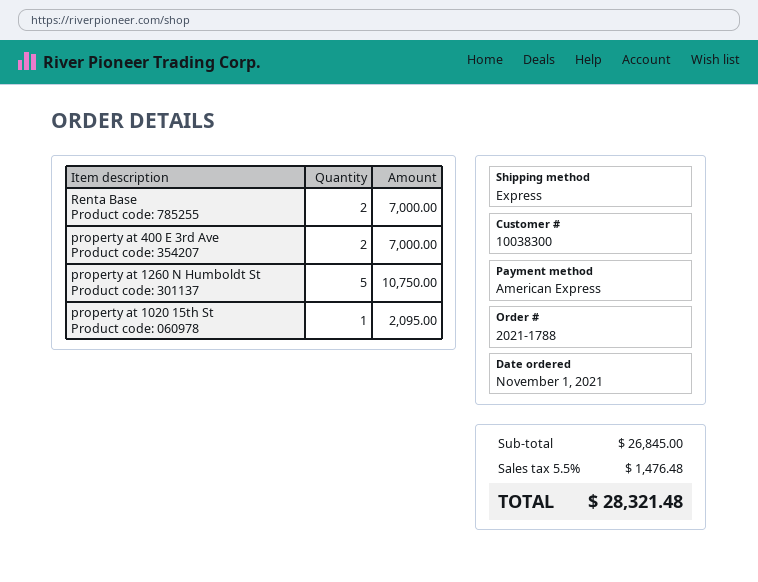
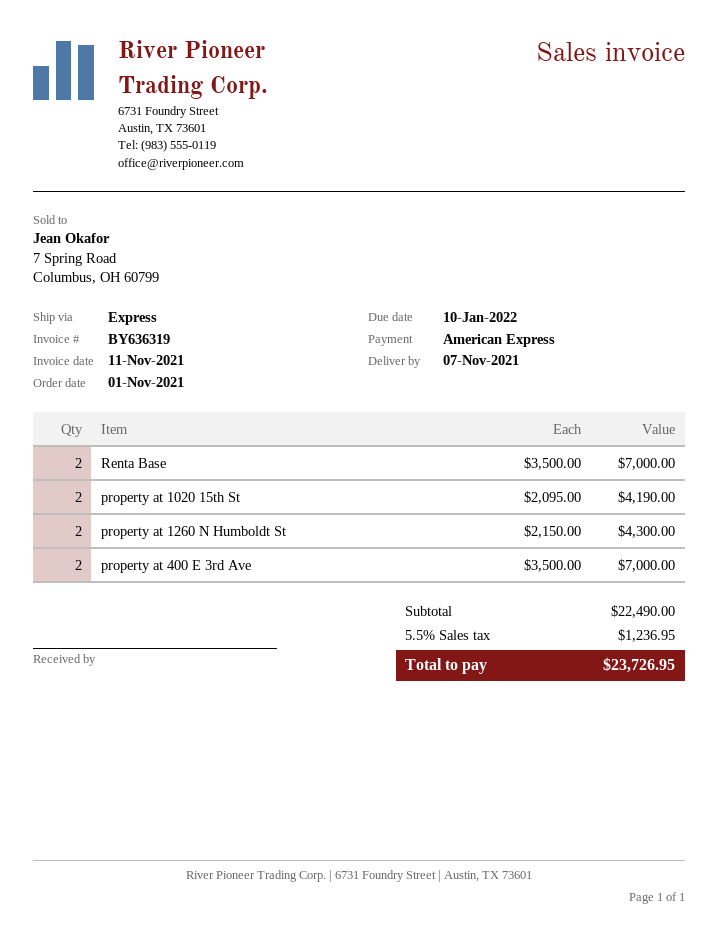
property at 1260 N Humboldt St: 5 for 10750.00 -> 2 for 4300.00
property at 1020 15th St: 1 for 2095.00 -> 2 for 4190.00
subtotal: 26845.00 -> 22490.00
tax: 5.5% = 1476.48 -> 5.5% = 1236.95
total: 28321.48 -> 23726.95

